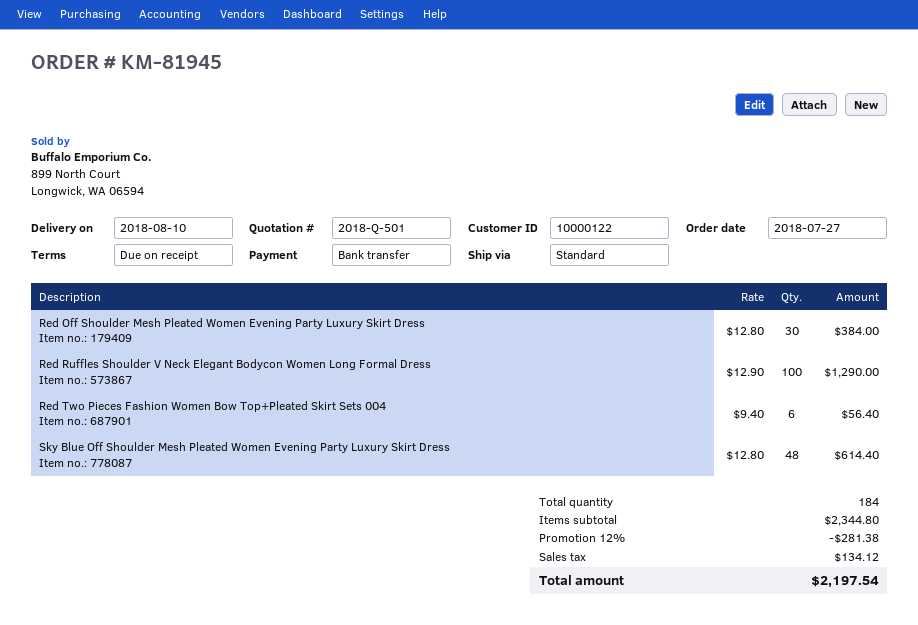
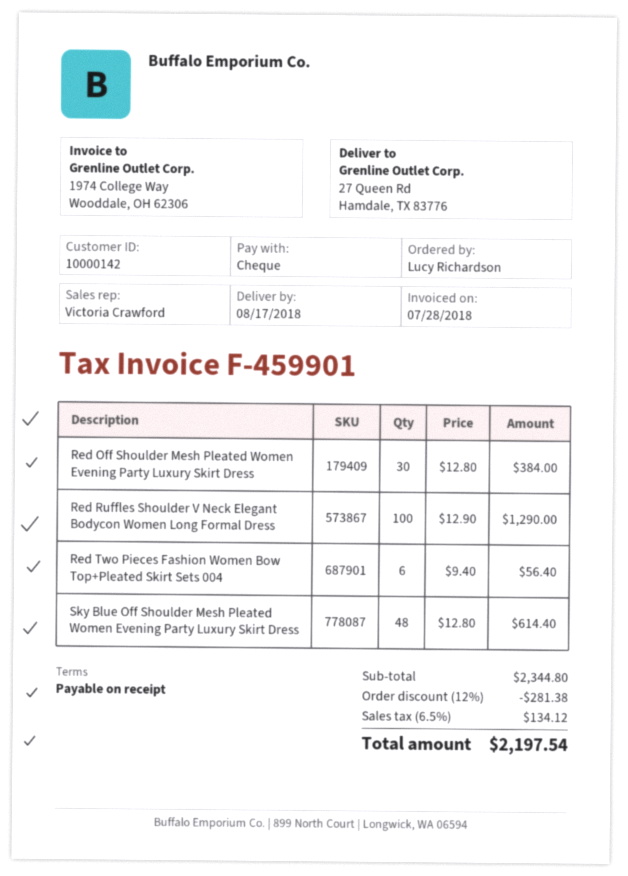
delivery date: 2018-08-10 -> 2018-08-17
customer number: 10000122 -> 10000142
payment method: bank transfer -> cheque

